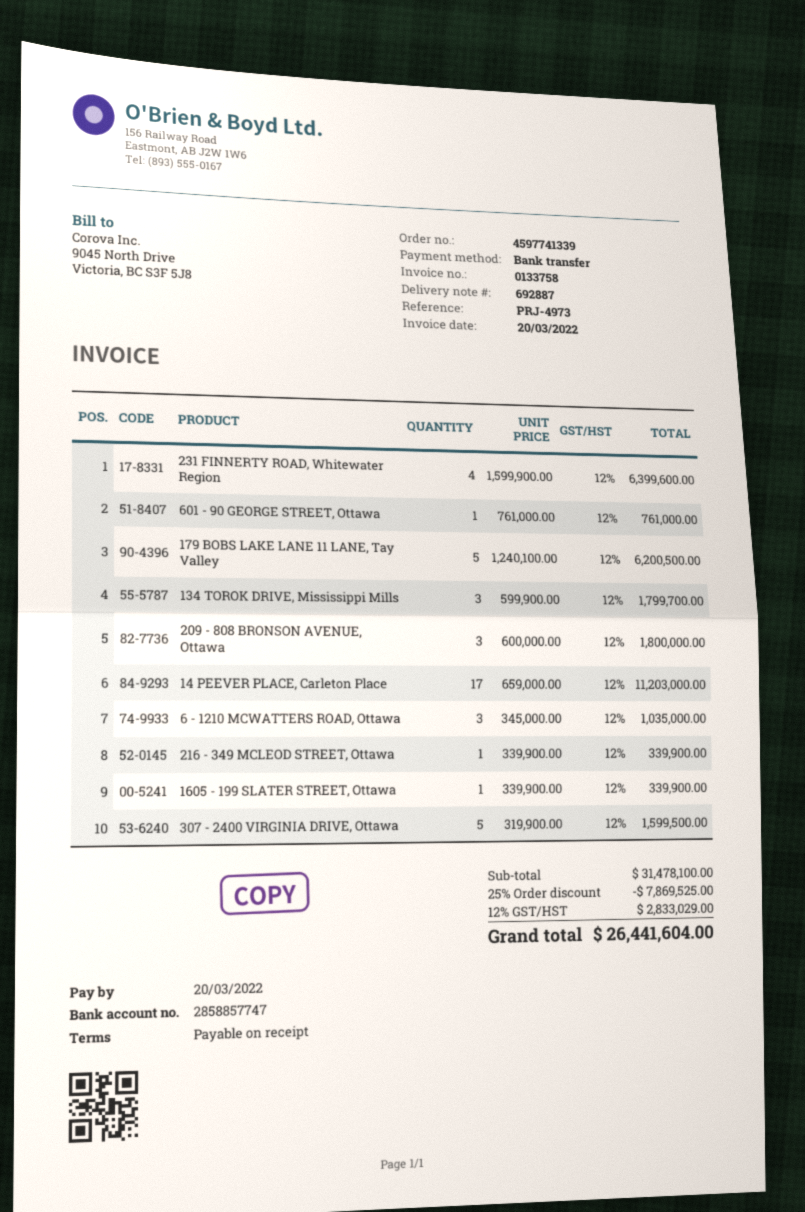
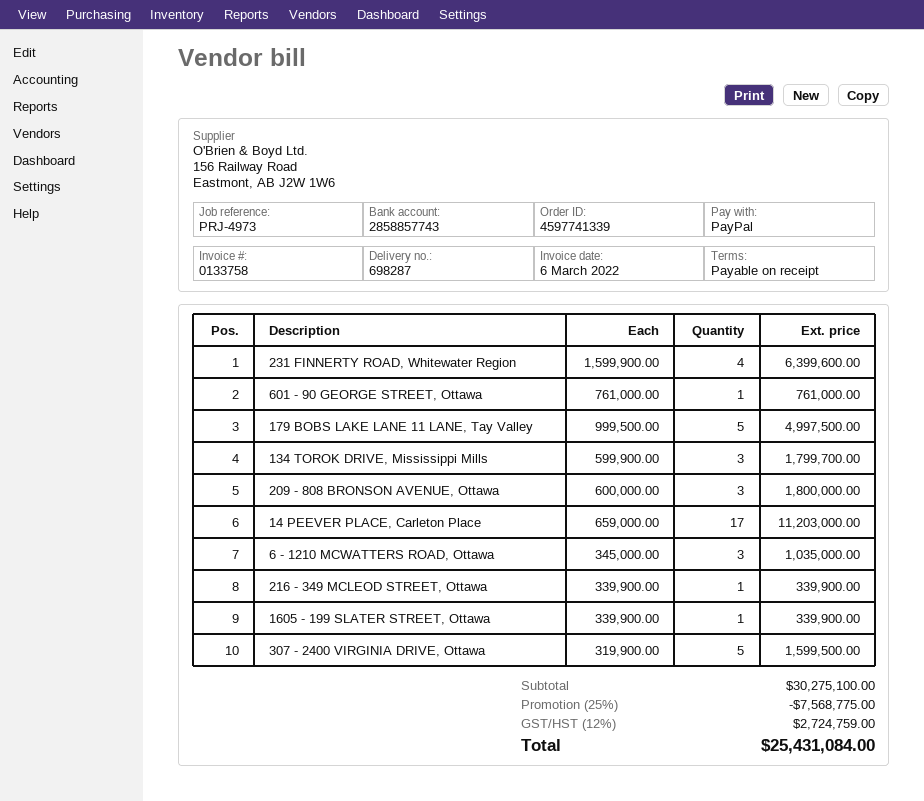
delivery note number: 692887 -> 698287
invoice date: 2022-03-20 -> 2022-03-06
payment method: bank transfer -> PayPal
bank account: 2858857747 -> 2858857743
179 BOBS LAKE LANE 11 LANE, Tay Valley: 5 x 1240100.00 = 6200500.00 -> 5 x 999500.00 = 4997500.00
subtotal: 31478100.00 -> 30275100.00
discount: 25% = 7869525.00 -> 25% = 7568775.00
tax: 12% = 2833029.00 -> 12% = 2724759.00
total: 26441604.00 -> 25431084.00

